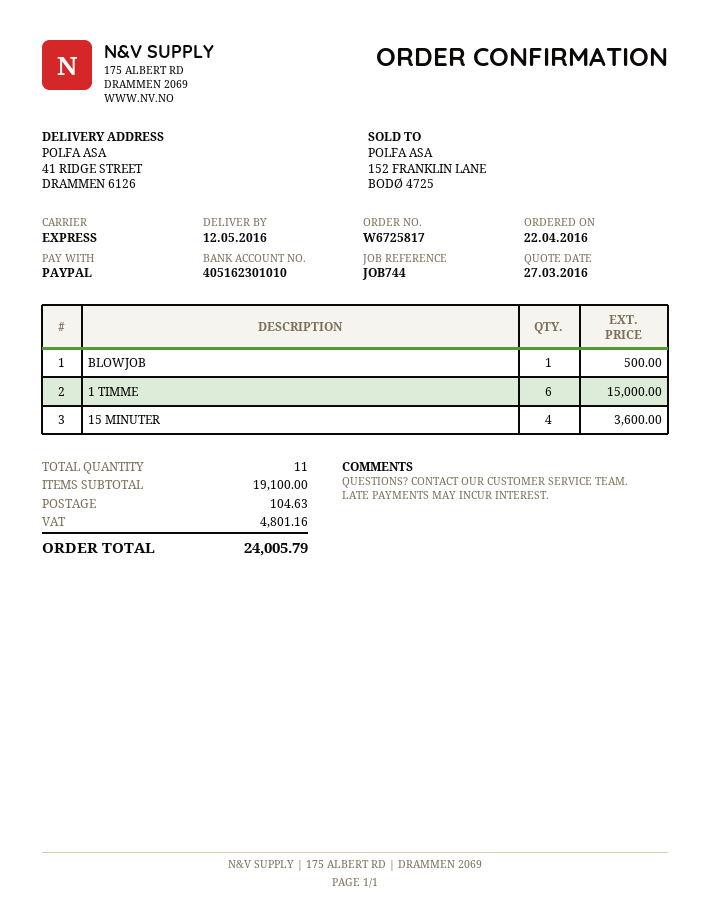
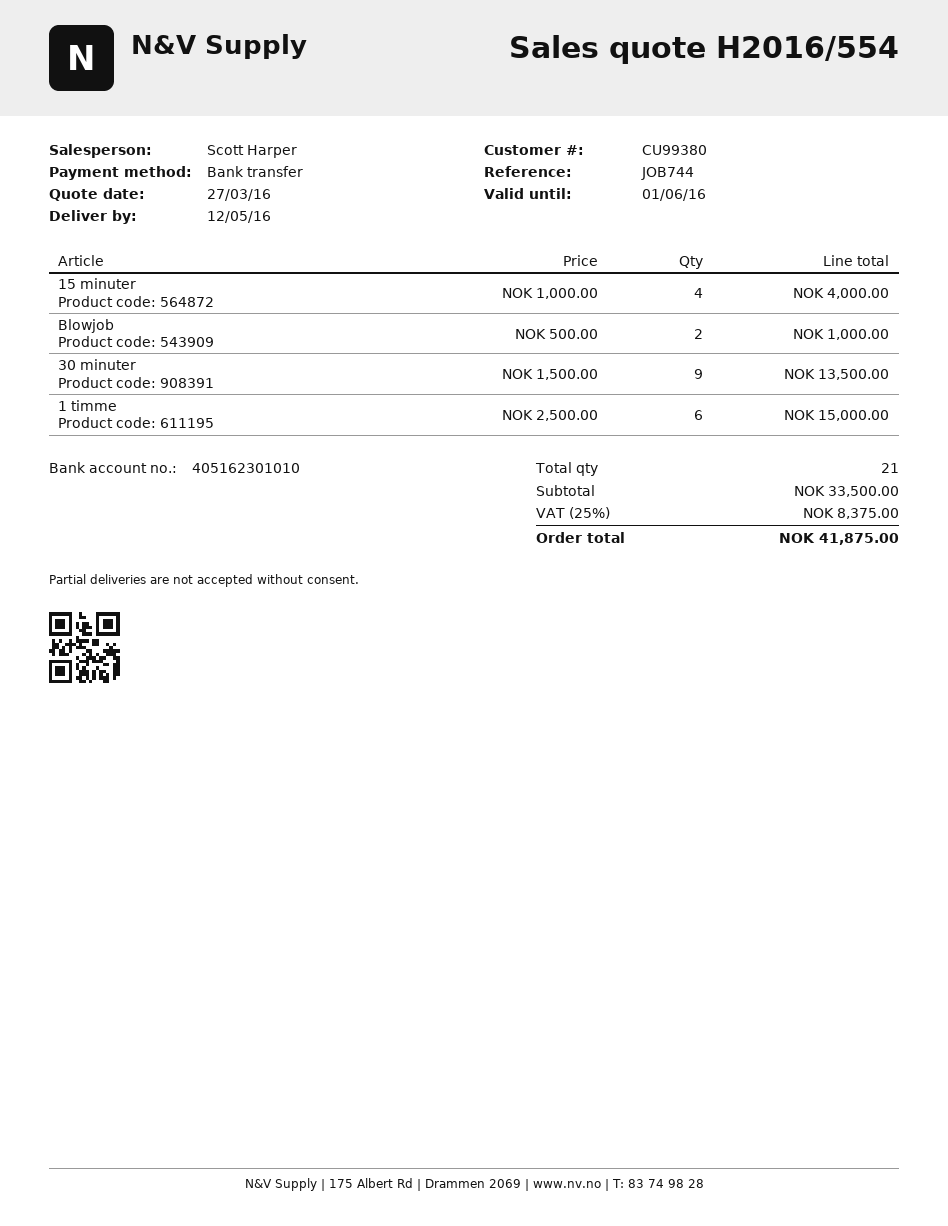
payment method: PayPal -> bank transfer
BLOWJOB: 1 for 500.00 -> 2 for 1000.00
15 MINUTER: 4 for 3600.00 -> 4 for 4000.00
30 minuter: none -> 9 for 13500.00
total quantity: 11 -> 21
subtotal: 19100.00 -> 33500.00
shipping: 104.63 -> none
tax: 4801.16 -> 8375.00
total: 24005.79 -> 41875.00

